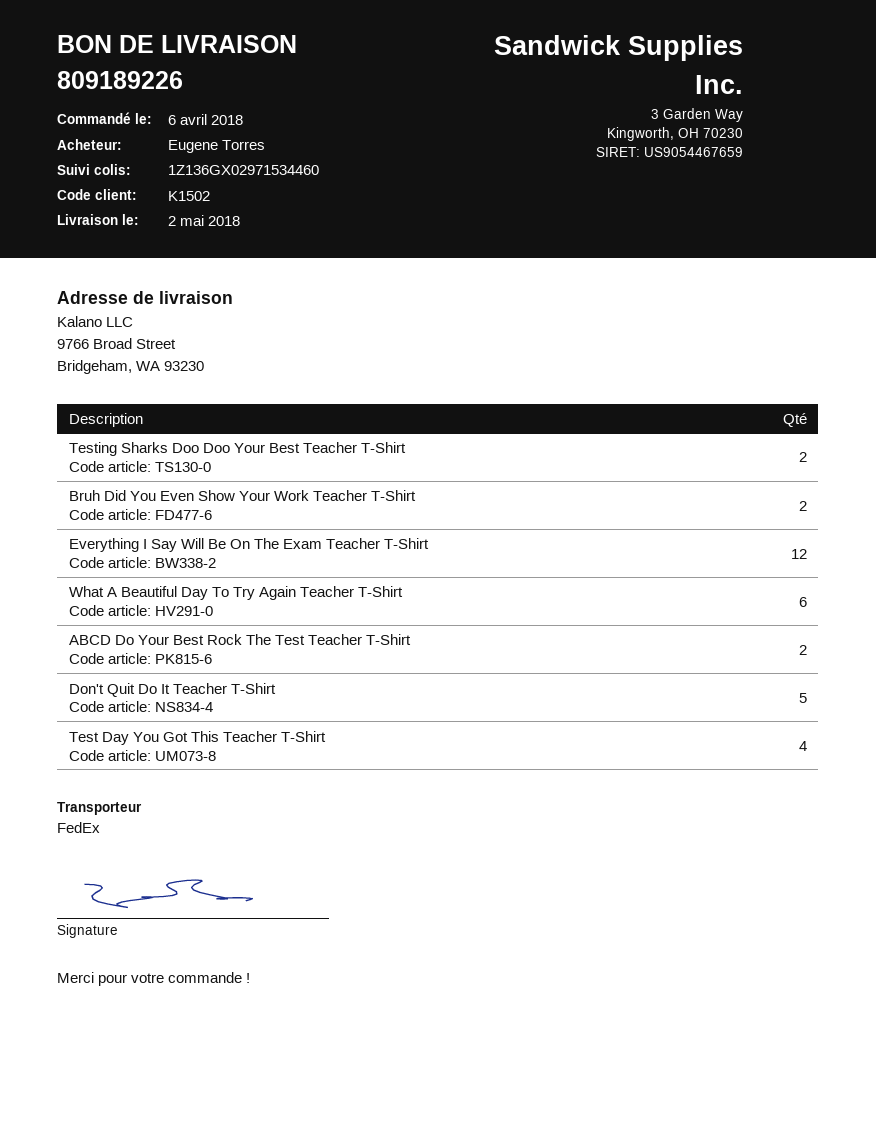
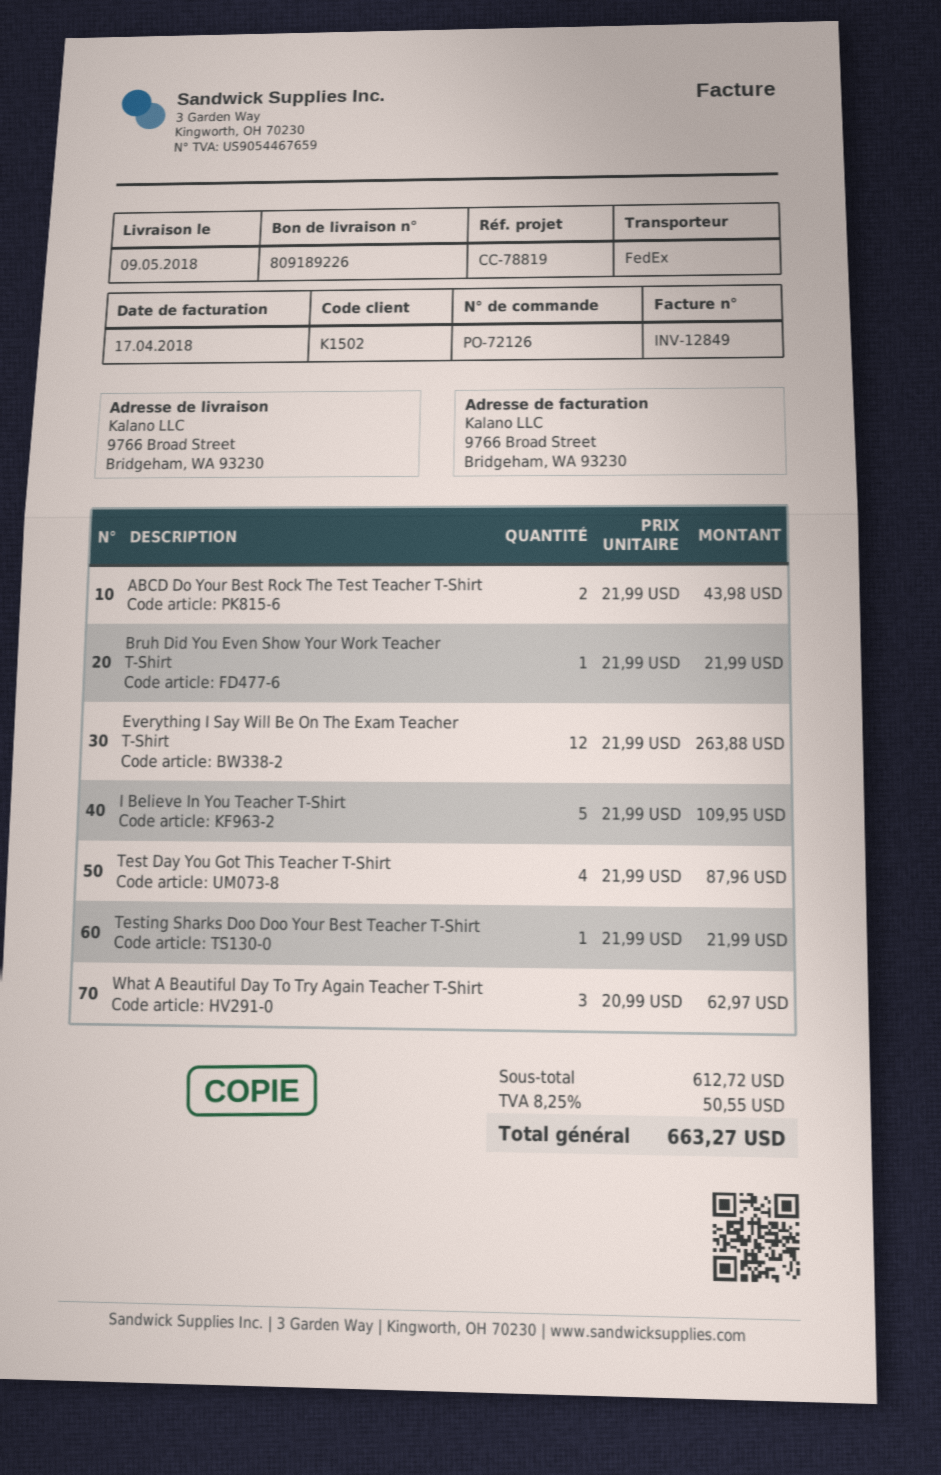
delivery date: 2018-05-02 -> 2018-05-09
Testing Sharks Doo Doo Your Best Teacher T-Shirt: 2 -> 1
Bruh Did You Even Show Your Work Teacher T-Shirt: 2 -> 1
What A Beautiful Day To Try Again Teacher T-Shirt: 6 -> 3
Don't Quit Do It Teacher T-Shirt: 5 -> none
I Believe In You Teacher T-Shirt: none -> 5

